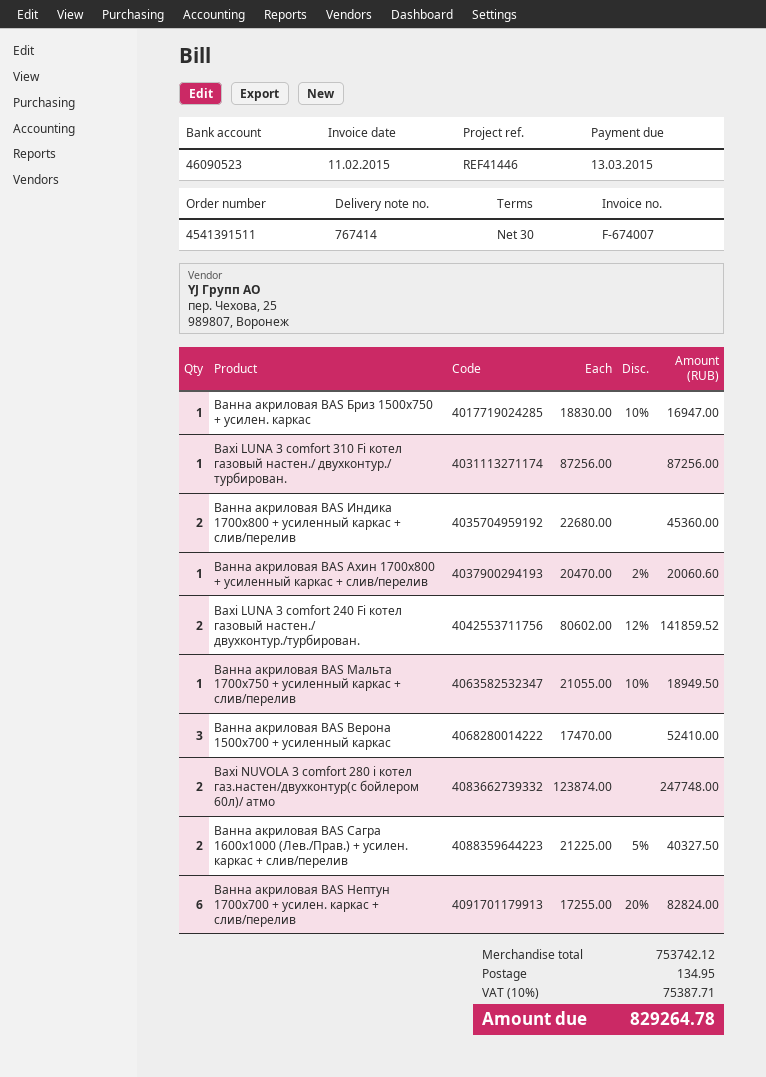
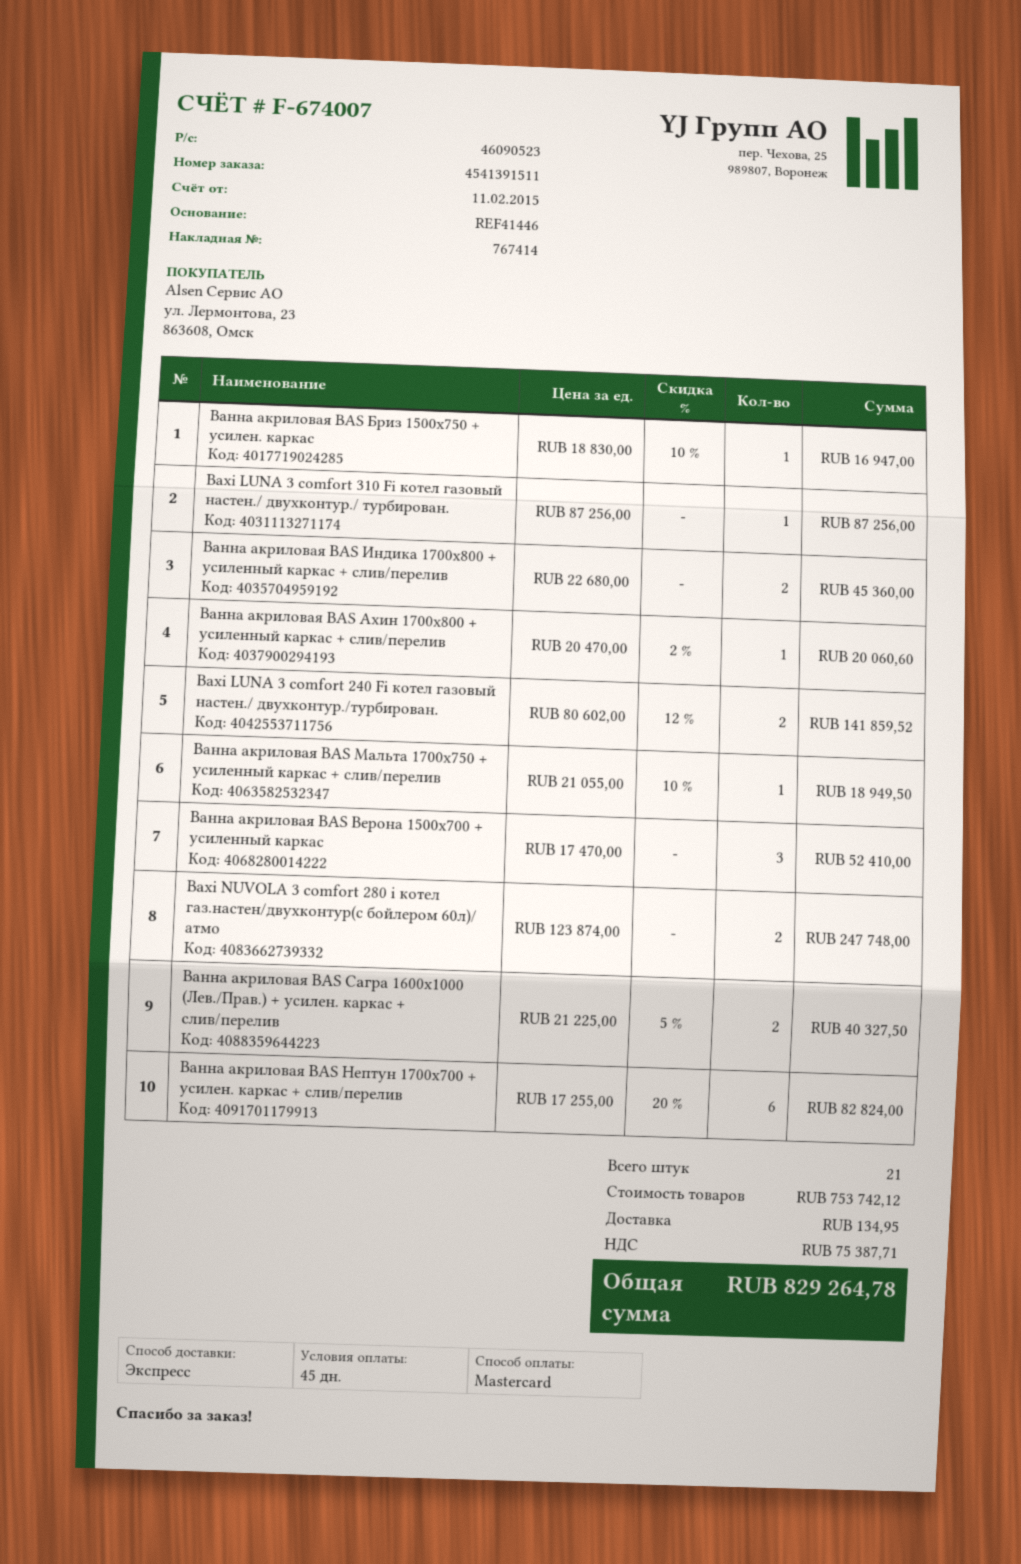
payment terms: 30 days -> 45 days

